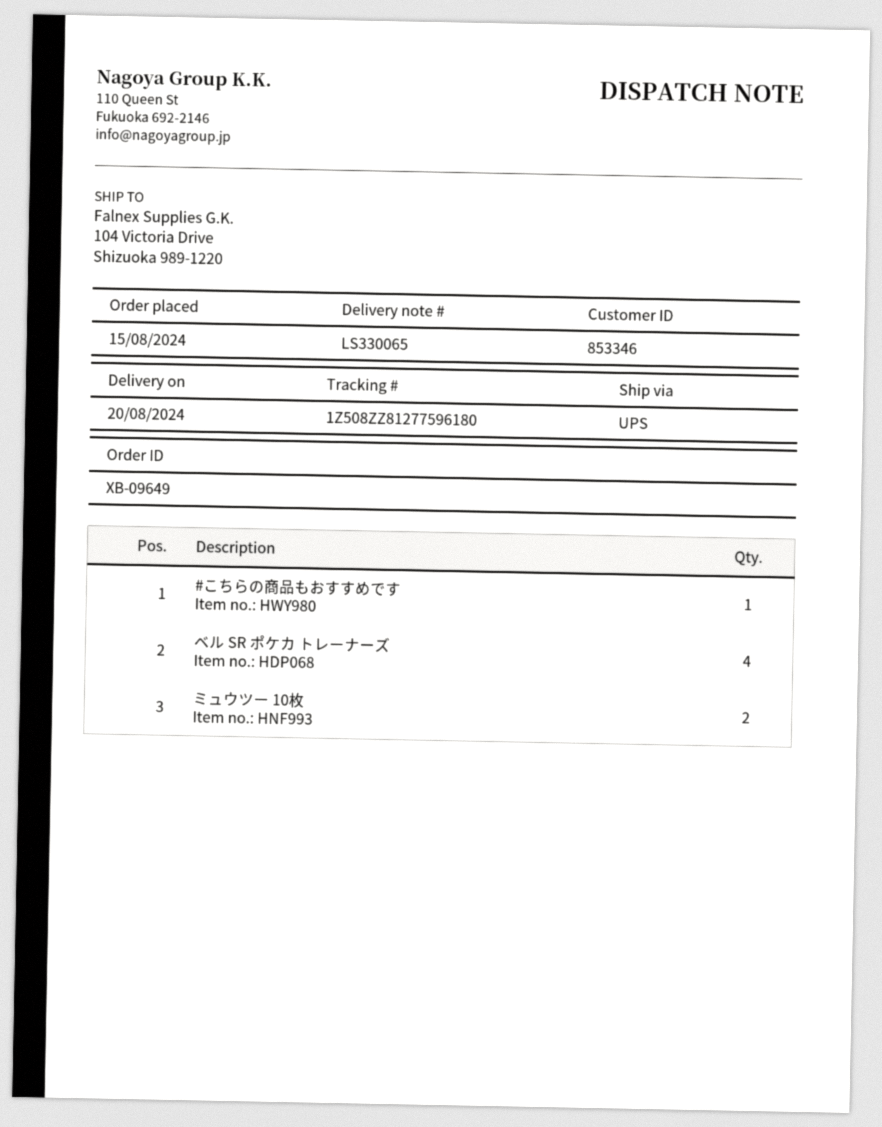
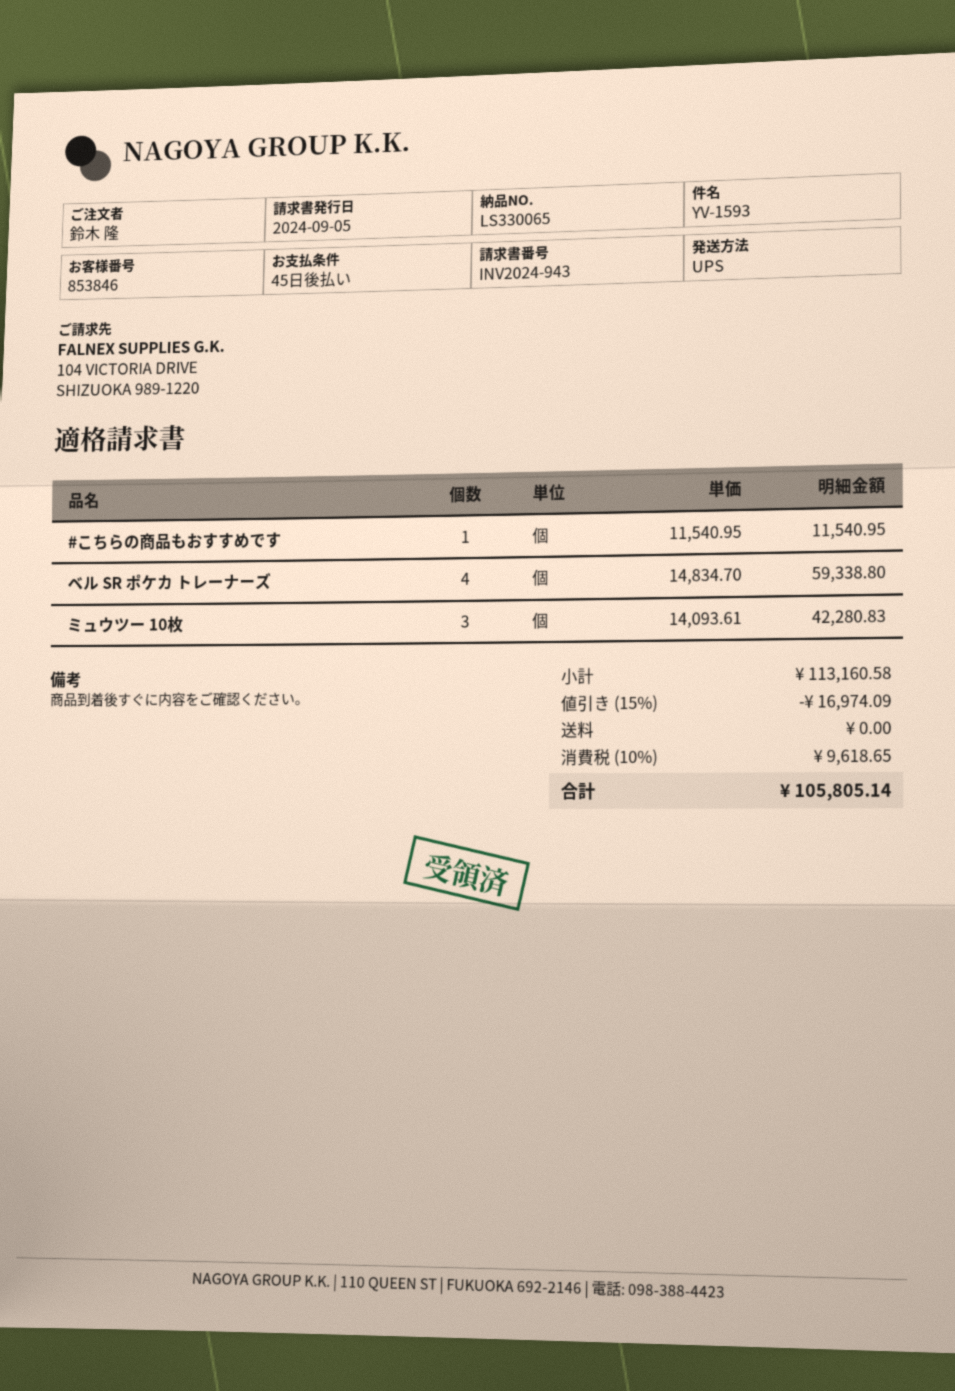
customer number: 853346 -> 853846
ミュウツー 10枚: 2 -> 3

